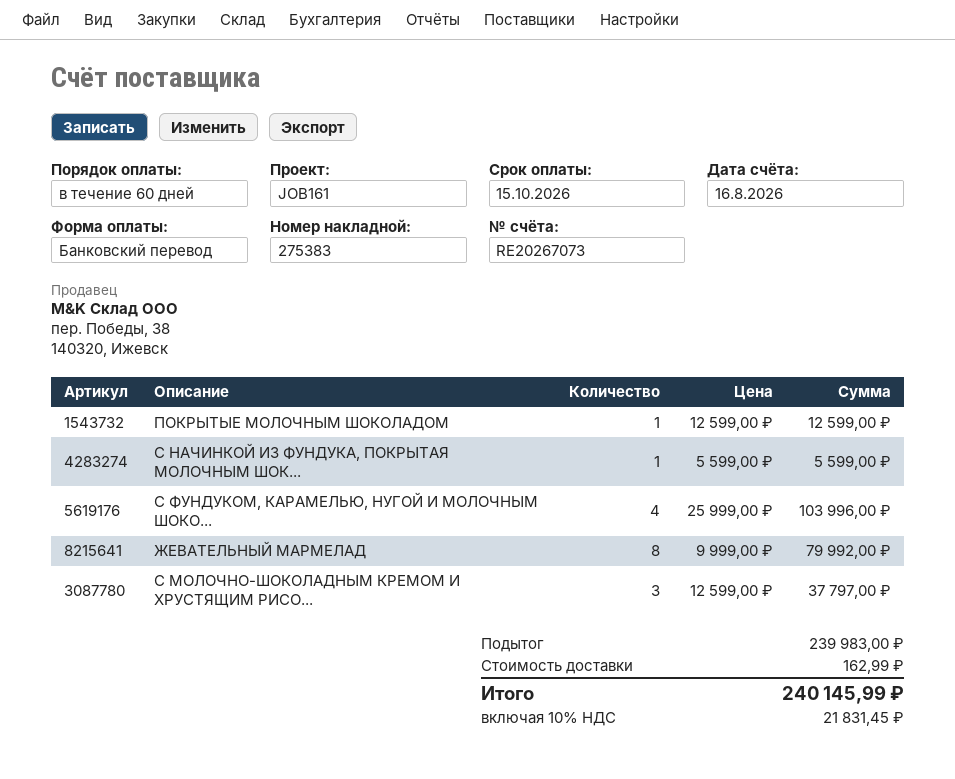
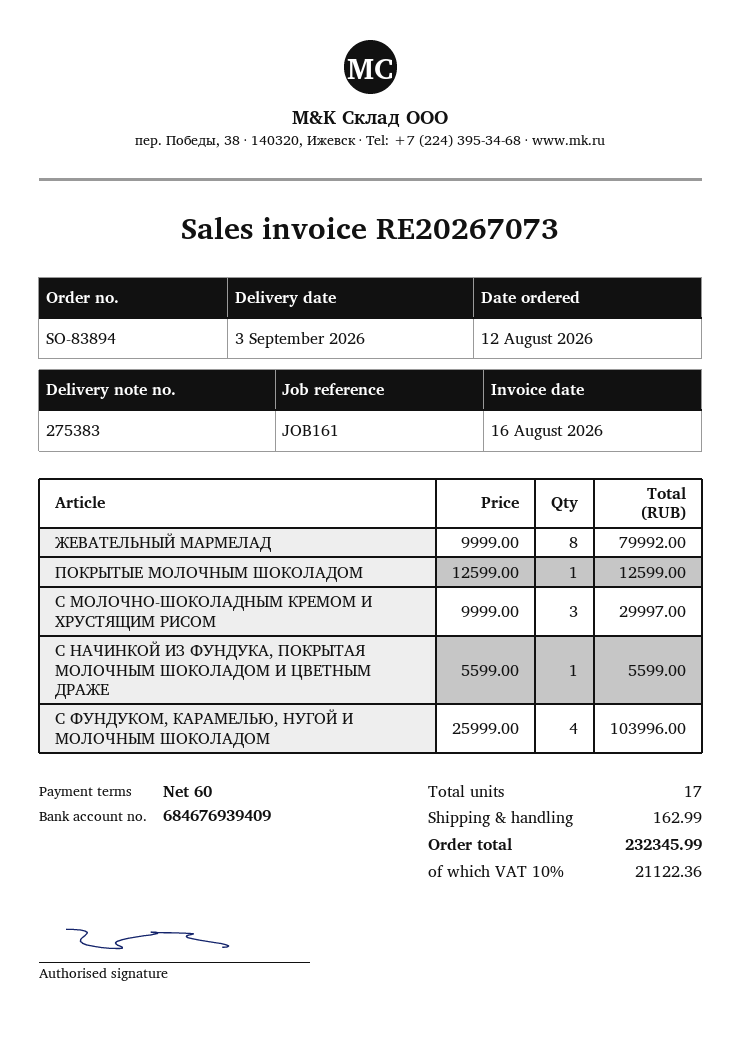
С МОЛОЧНО-ШОКОЛАДНЫМ КРЕМОМ И ХРУСТЯЩИМ РИСО...: 3 x 12599.00 = 37797.00 -> 3 x 9999.00 = 29997.00
tax: 10% = 21831.45 -> 10% = 21122.36
total: 240145.99 -> 232345.99

